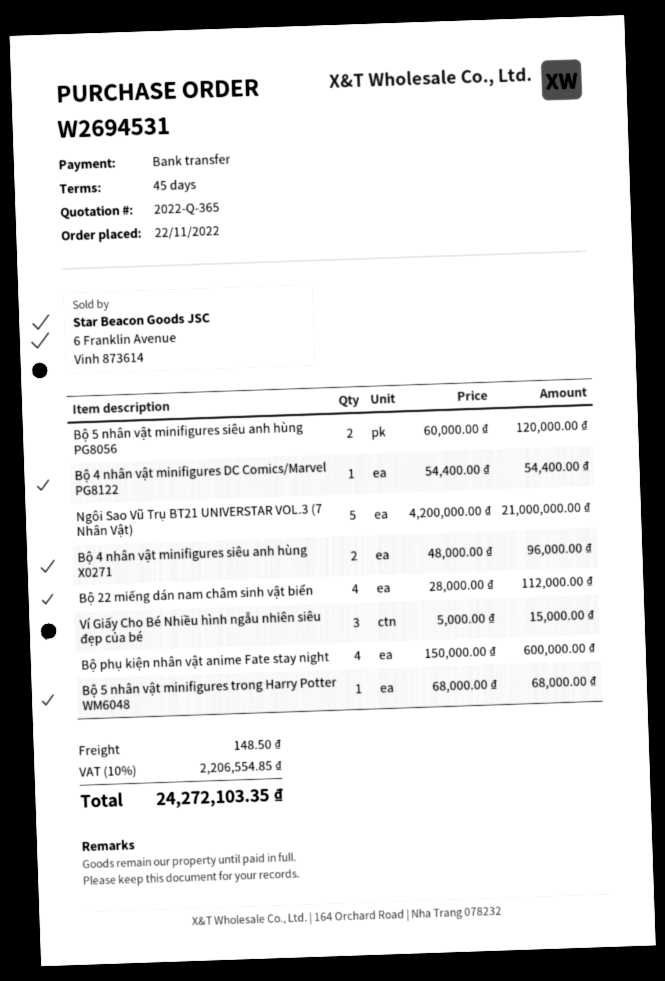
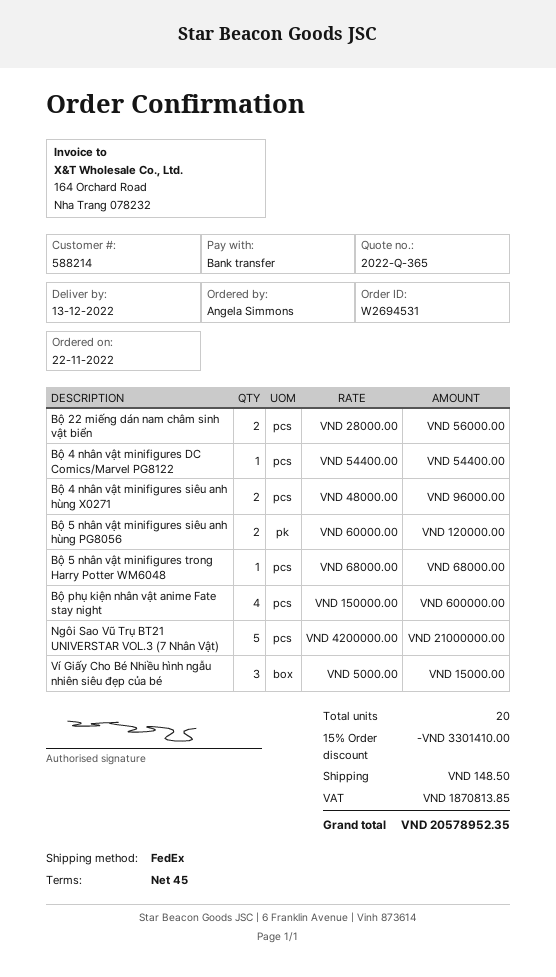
Bộ 22 miếng dán nam châm sinh vật biển: 4 x 28000.00 = 112000.00 -> 2 x 28000.00 = 56000.00
discount: none -> 15% = 3301410.00
tax: 2206554.85 -> 1870813.85
total: 24272103.35 -> 20578952.35

